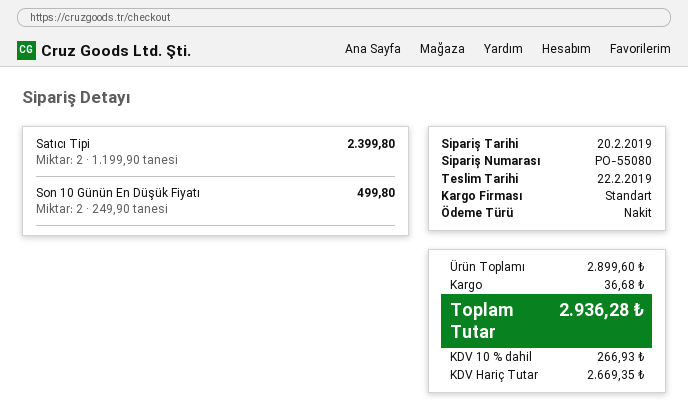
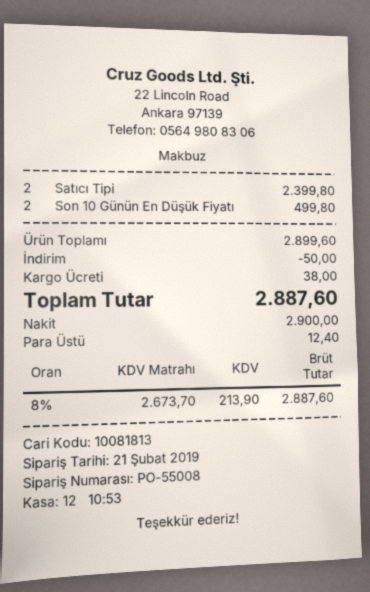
order number: PO-55080 -> PO-55008
order date: 2019-02-20 -> 2019-02-21
discount: none -> 50.00
shipping: 36.68 -> 38.00
net: 2669.35 -> 2673.70
tax: 10% = 266.93 -> 8% = 213.90
total: 2936.28 -> 2887.60

